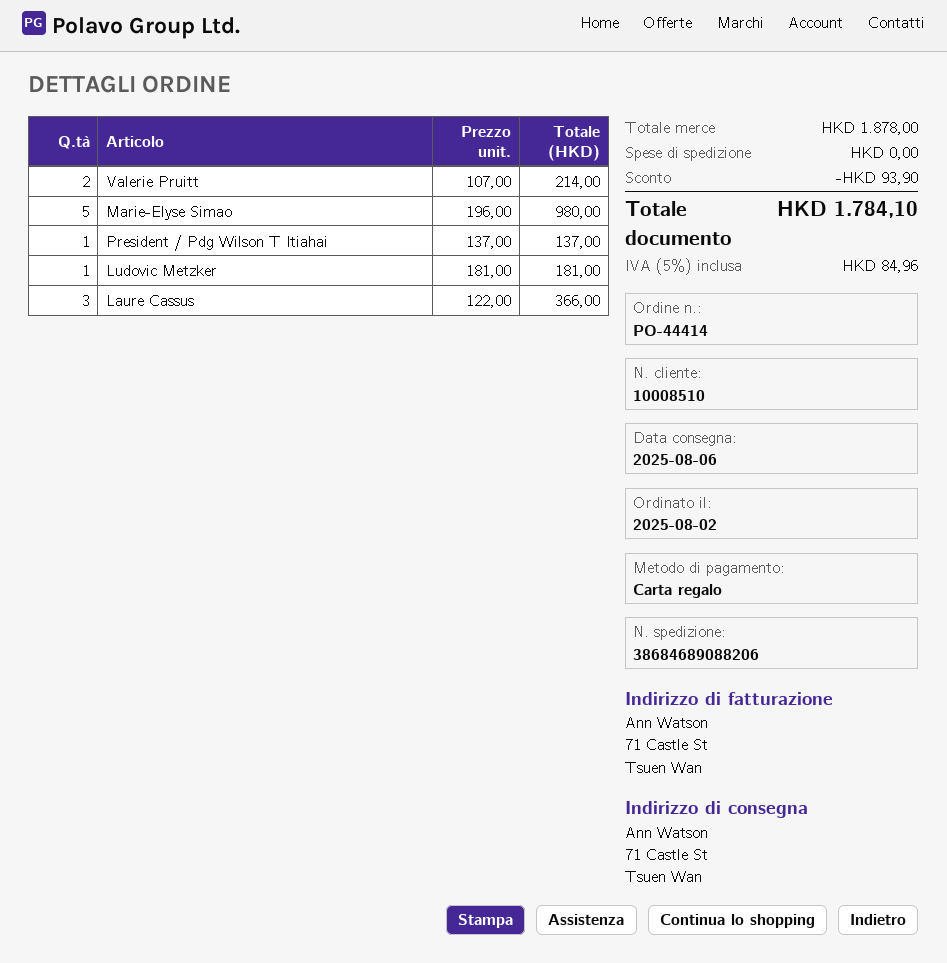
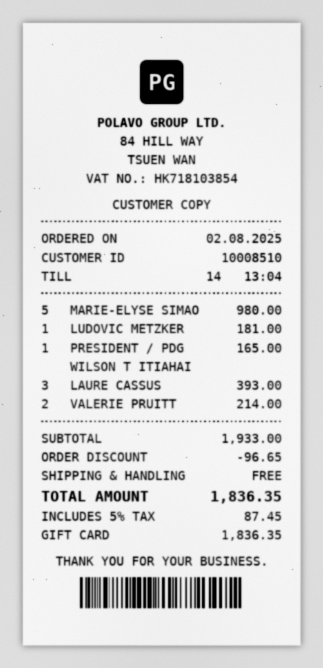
President / Pdg Wilson T Itiahai: 1 for 137.00 -> 1 for 165.00
Laure Cassus: 3 for 366.00 -> 3 for 393.00
subtotal: 1878.00 -> 1933.00
discount: 93.90 -> 96.65
tax: 5% = 84.96 -> 5% = 87.45
total: 1784.10 -> 1836.35

